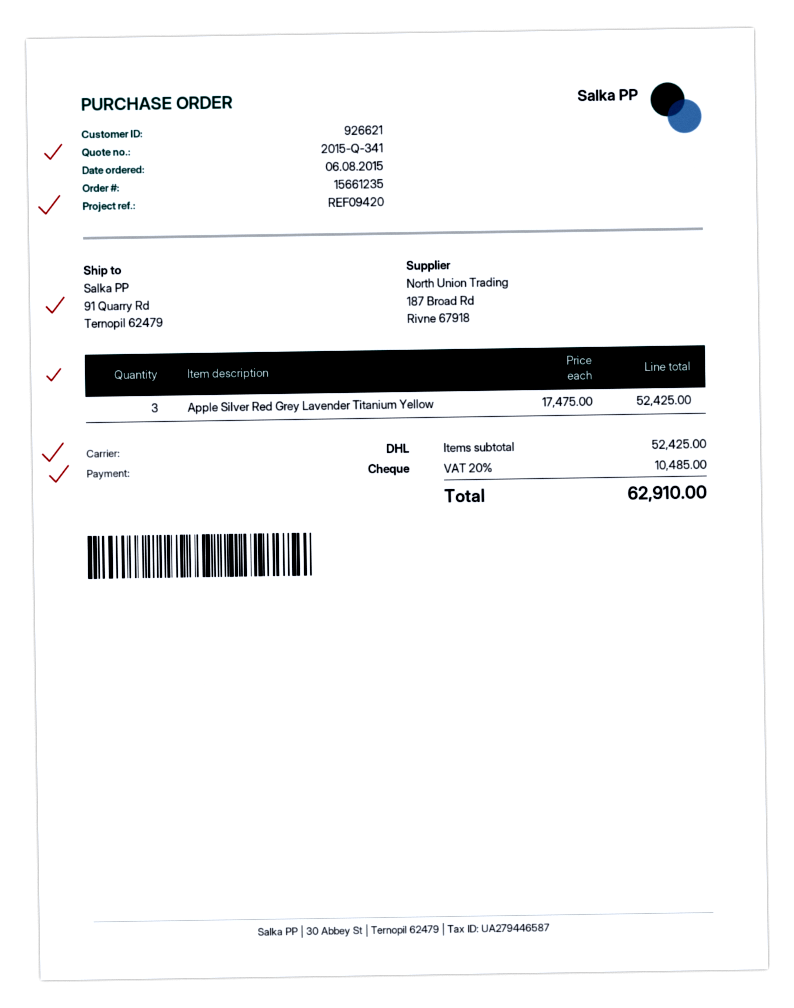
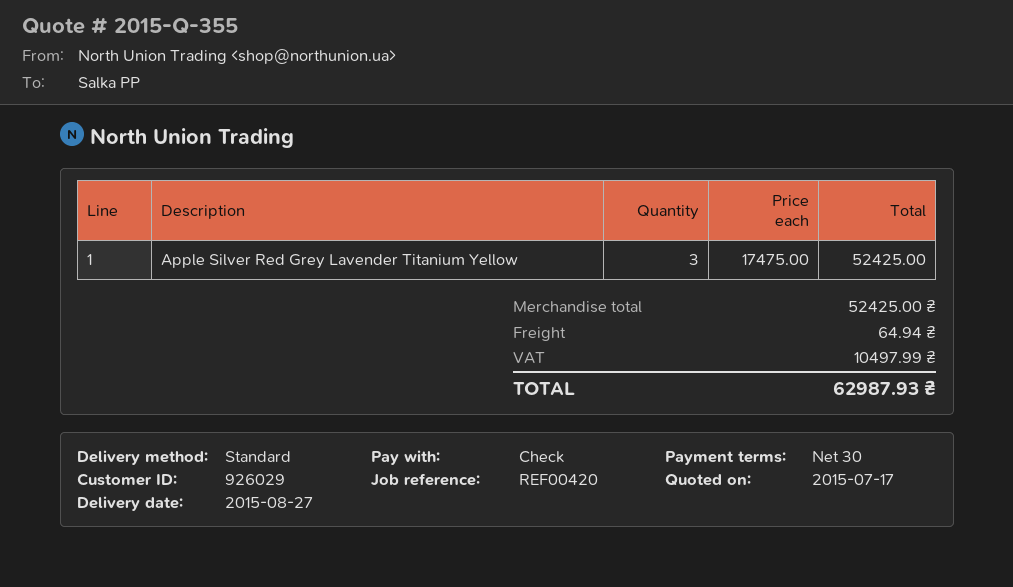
quote number: 2015-Q-341 -> 2015-Q-355
customer number: 926621 -> 926029
reference: REF09420 -> REF00420
shipping method: DHL -> standard
shipping: none -> 64.94
tax: 10485.00 -> 10497.99
total: 62910.00 -> 62987.93

